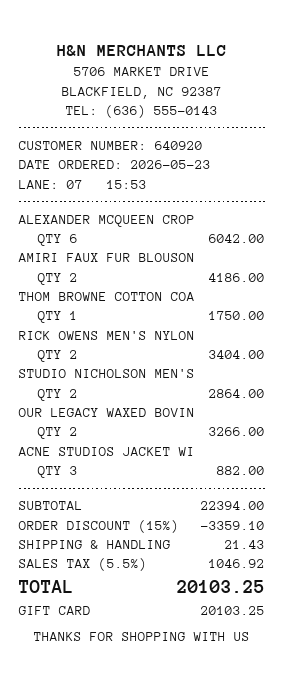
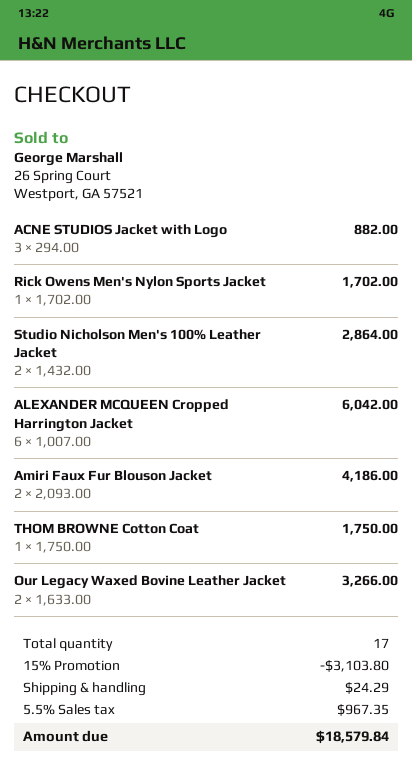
RICK OWENS MEN'S NYLON: 2 for 3404.00 -> 1 for 1702.00
discount: 15% = 3359.10 -> 15% = 3103.80
shipping: 21.43 -> 24.29
tax: 5.5% = 1046.92 -> 5.5% = 967.35
total: 20103.25 -> 18579.84

